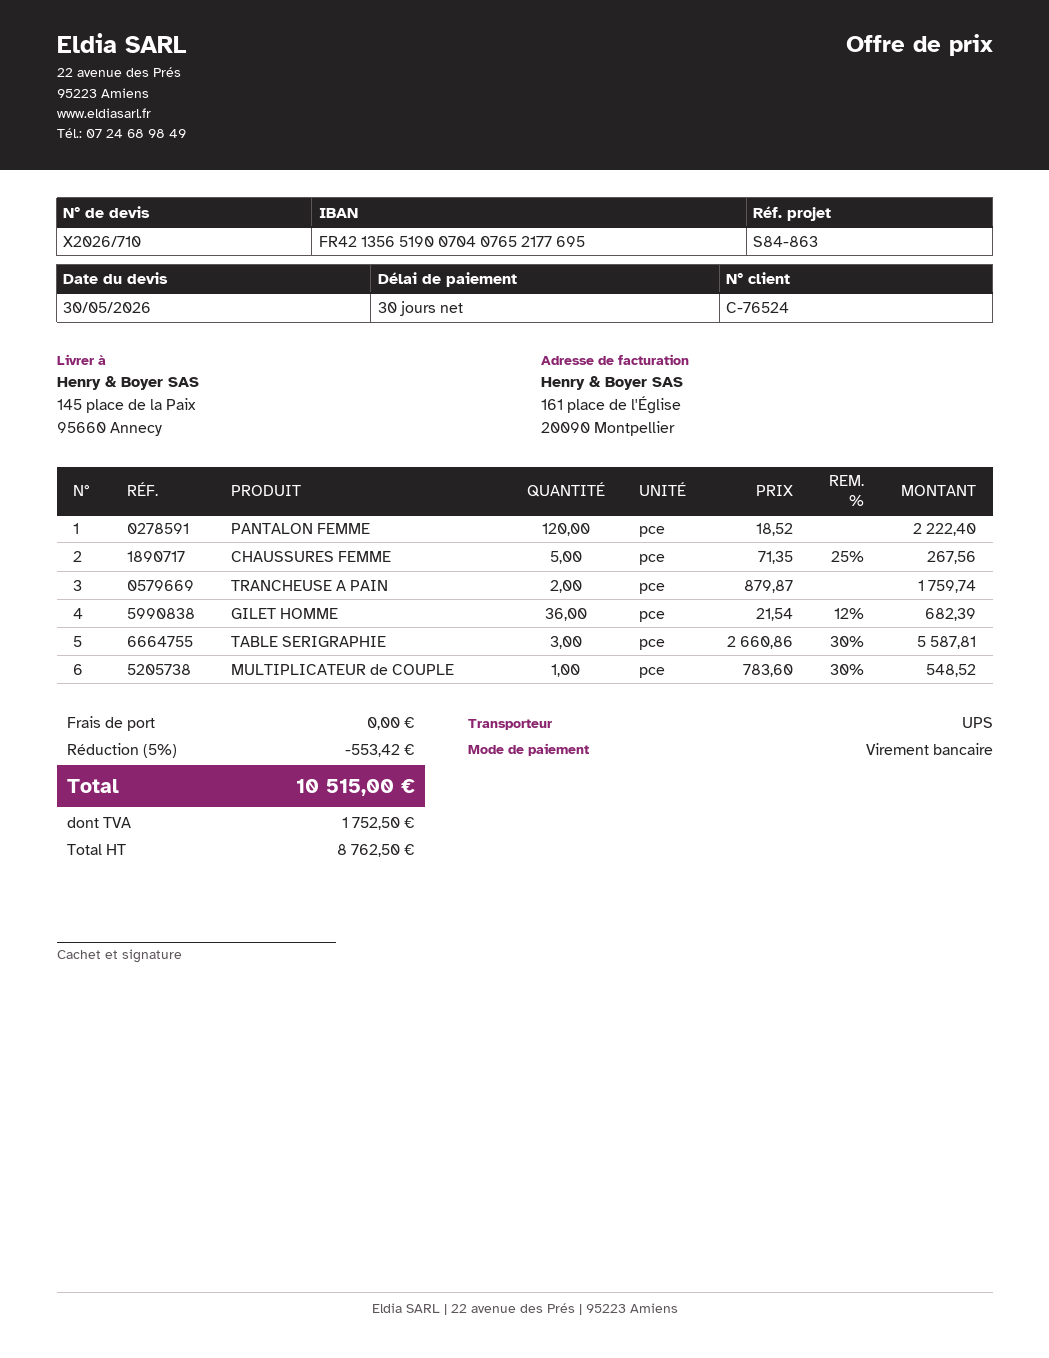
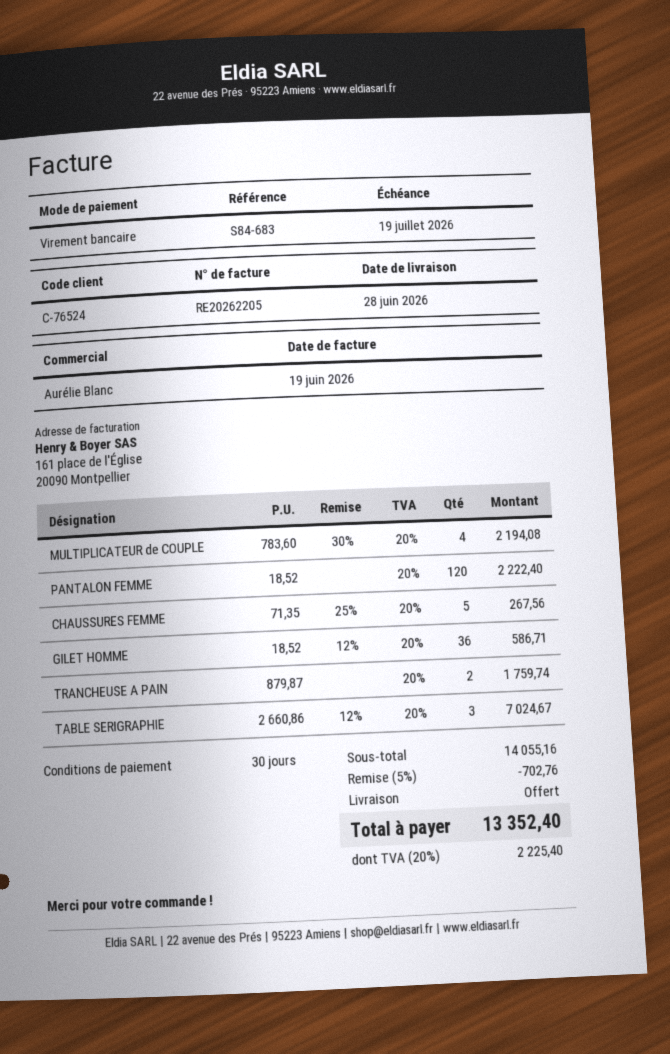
reference: S84-863 -> S84-683
GILET HOMME: 36 x 21.54 - 12% = 682.39 -> 36 x 18.52 - 12% = 586.71
TABLE SERIGRAPHIE: 3 x 2660.86 - 30% = 5587.81 -> 3 x 2660.86 - 12% = 7024.67
MULTIPLICATEUR de COUPLE: 1 x 783.60 - 30% = 548.52 -> 4 x 783.60 - 30% = 2194.08
discount: 5% = 553.42 -> 5% = 702.76
tax: 1752.50 -> 2225.40
total: 10515.00 -> 13352.40

